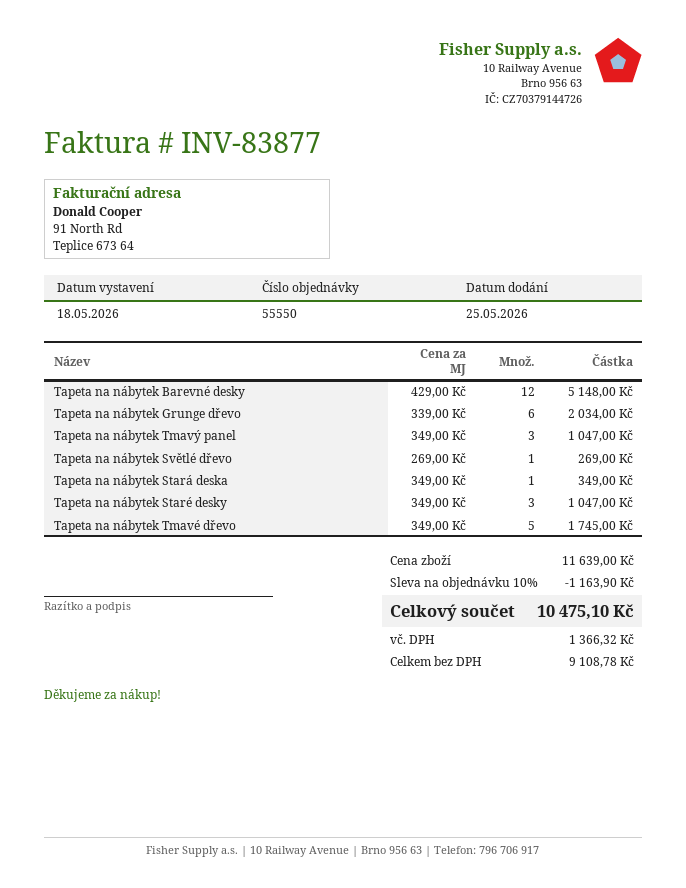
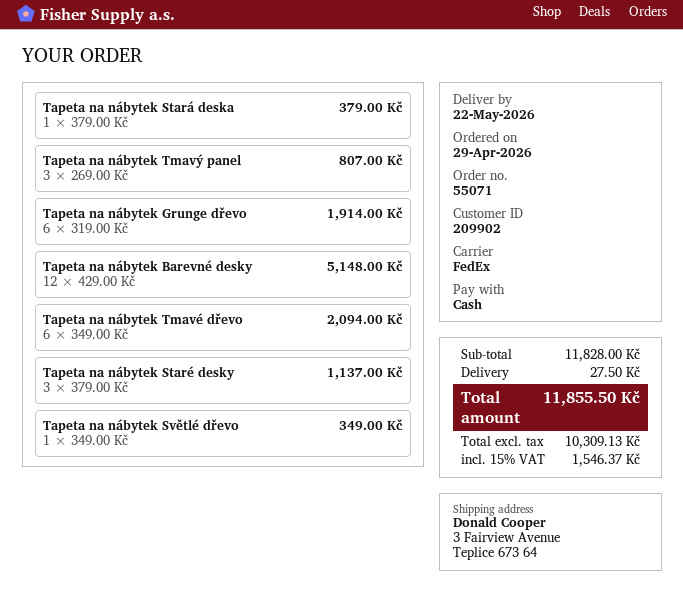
order number: 55550 -> 55071
delivery date: 2026-05-25 -> 2026-05-22
Tapeta na nábytek Grunge dřevo: 6 x 339.00 = 2034.00 -> 6 x 319.00 = 1914.00
Tapeta na nábytek Tmavý panel: 3 x 349.00 = 1047.00 -> 3 x 269.00 = 807.00
Tapeta na nábytek Světlé dřevo: 1 x 269.00 = 269.00 -> 1 x 349.00 = 349.00
Tapeta na nábytek Stará deska: 1 x 349.00 = 349.00 -> 1 x 379.00 = 379.00
Tapeta na nábytek Staré desky: 3 x 349.00 = 1047.00 -> 3 x 379.00 = 1137.00
Tapeta na nábytek Tmavé dřevo: 5 x 349.00 = 1745.00 -> 6 x 349.00 = 2094.00
subtotal: 11639.00 -> 11828.00
discount: 10% = 1163.90 -> none
shipping: none -> 27.50
net: 9108.78 -> 10309.13
tax: 1366.32 -> 1546.37
total: 10475.10 -> 11855.50

